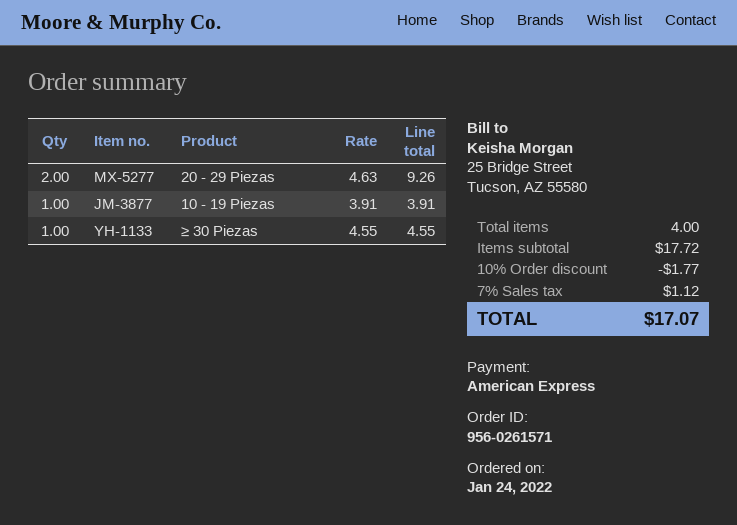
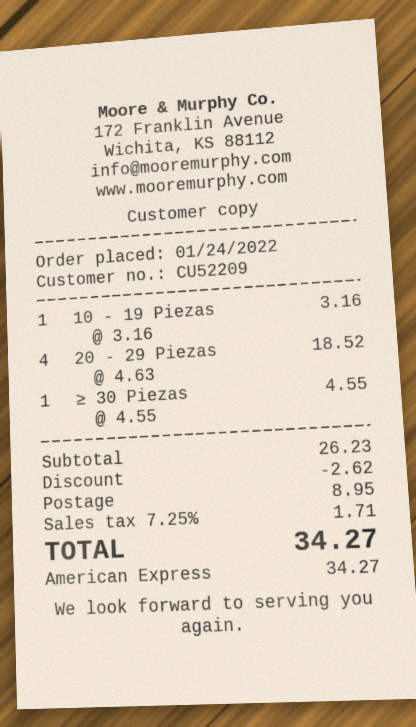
20 - 29 Piezas: 2 x 4.63 = 9.26 -> 4 x 4.63 = 18.52
10 - 19 Piezas: 1 x 3.91 = 3.91 -> 1 x 3.16 = 3.16
subtotal: 17.72 -> 26.23
discount: 1.77 -> 2.62
shipping: none -> 8.95
tax: 7% = 1.12 -> 7.25% = 1.71
total: 17.07 -> 34.27

